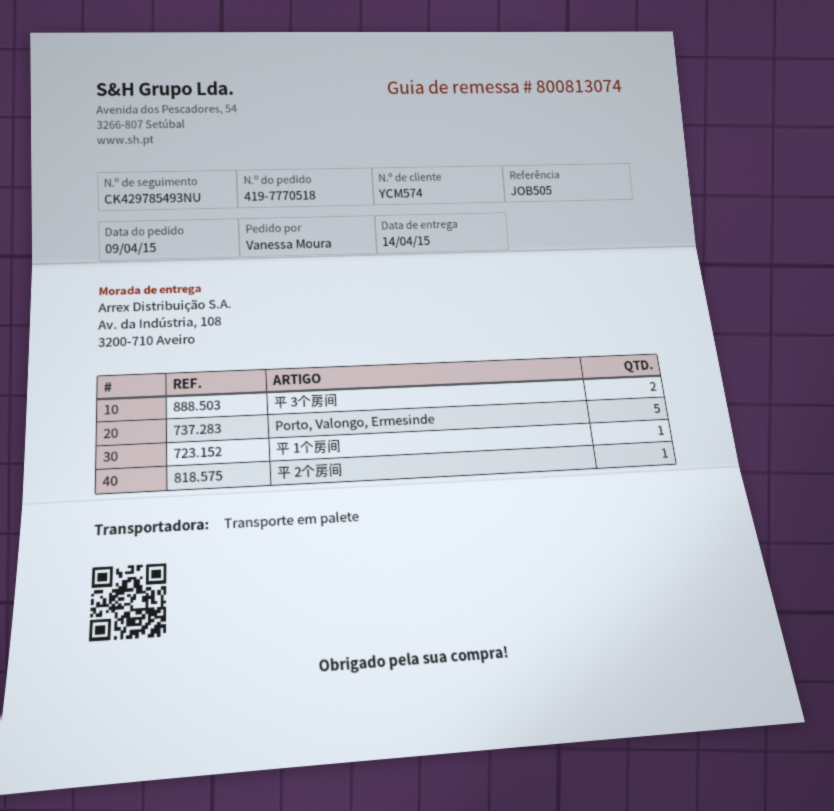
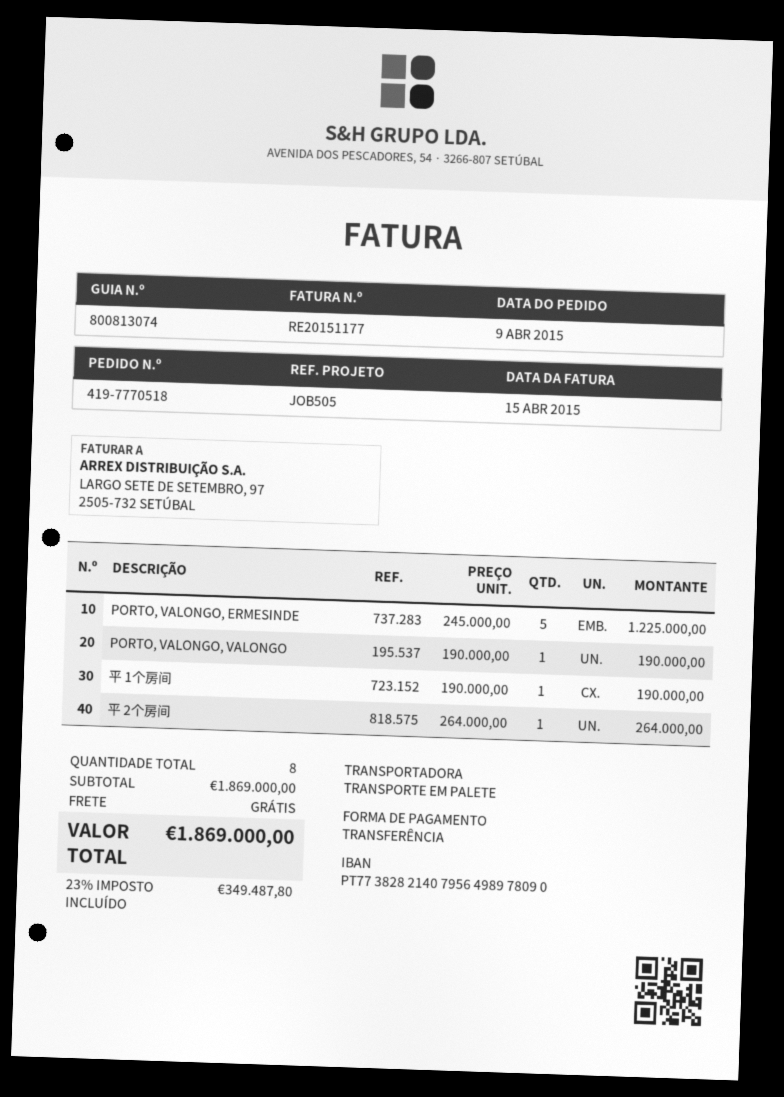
平 3个房间: 2 -> none
PORTO, VALONGO, VALONGO: none -> 1

